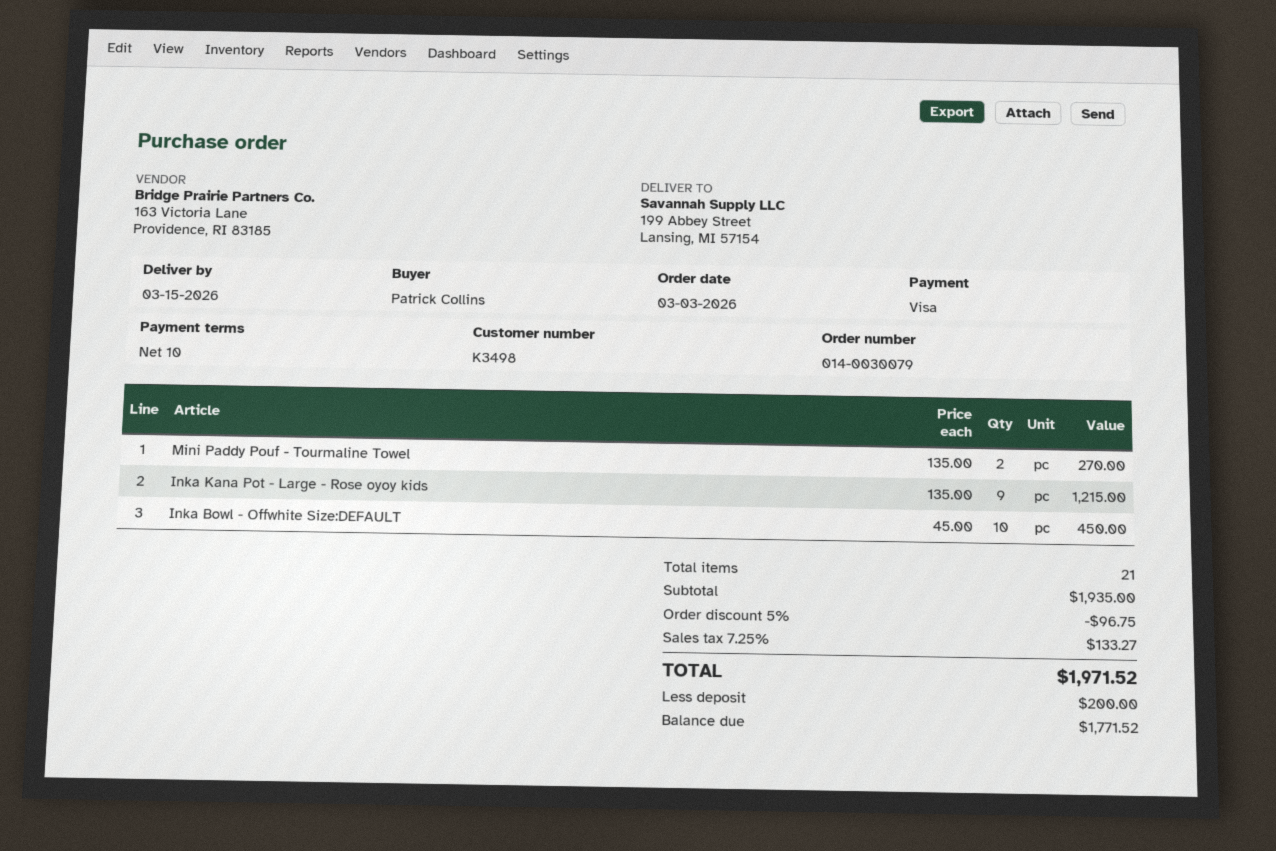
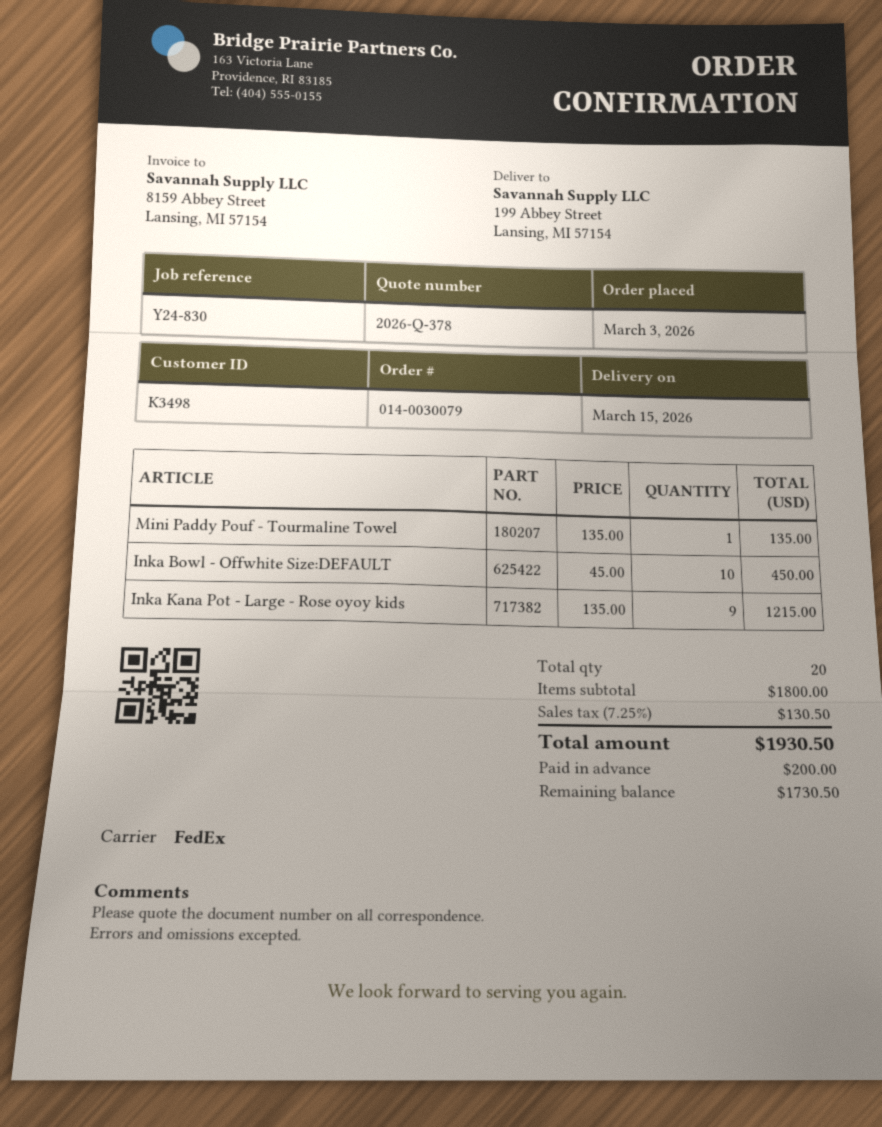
Mini Paddy Pouf - Tourmaline Towel: 2 x 135.00 = 270.00 -> 1 x 135.00 = 135.00
total quantity: 21 -> 20
subtotal: 1935.00 -> 1800.00
discount: 5% = 96.75 -> none
tax: 7.25% = 133.27 -> 7.25% = 130.50
total: 1971.52 -> 1930.50
balance: 1771.52 -> 1730.50

